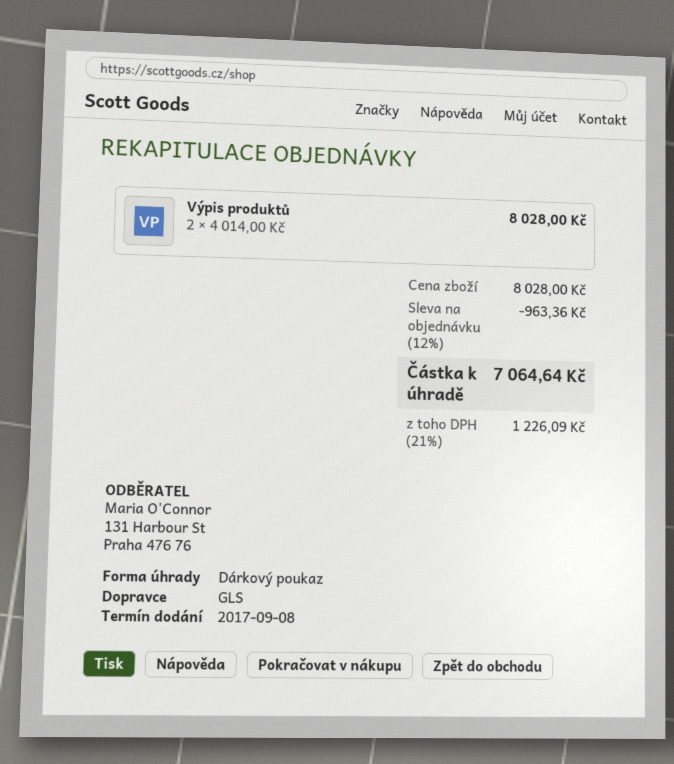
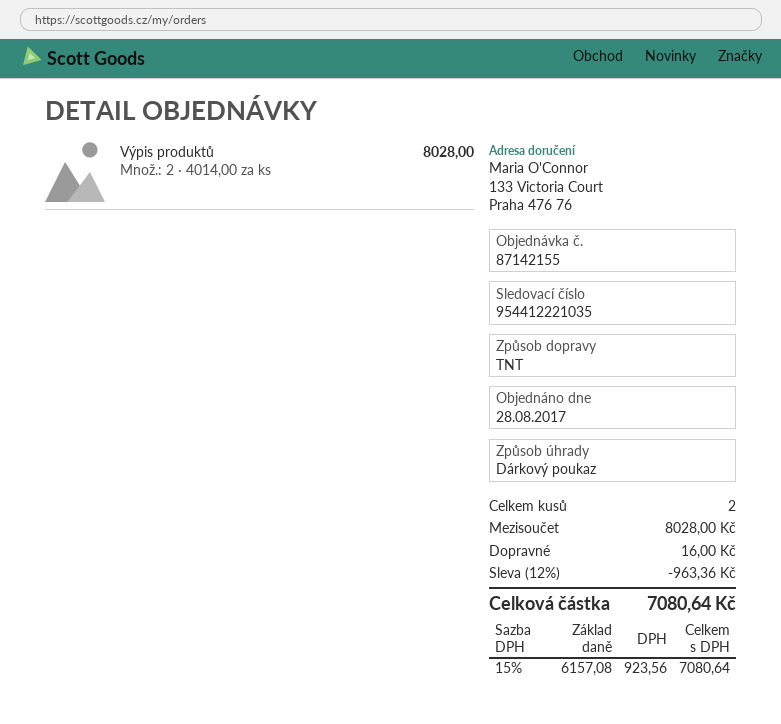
shipping method: GLS -> TNT
shipping: none -> 16.00
tax: 21% = 1226.09 -> 15% = 923.56
total: 7064.64 -> 7080.64

